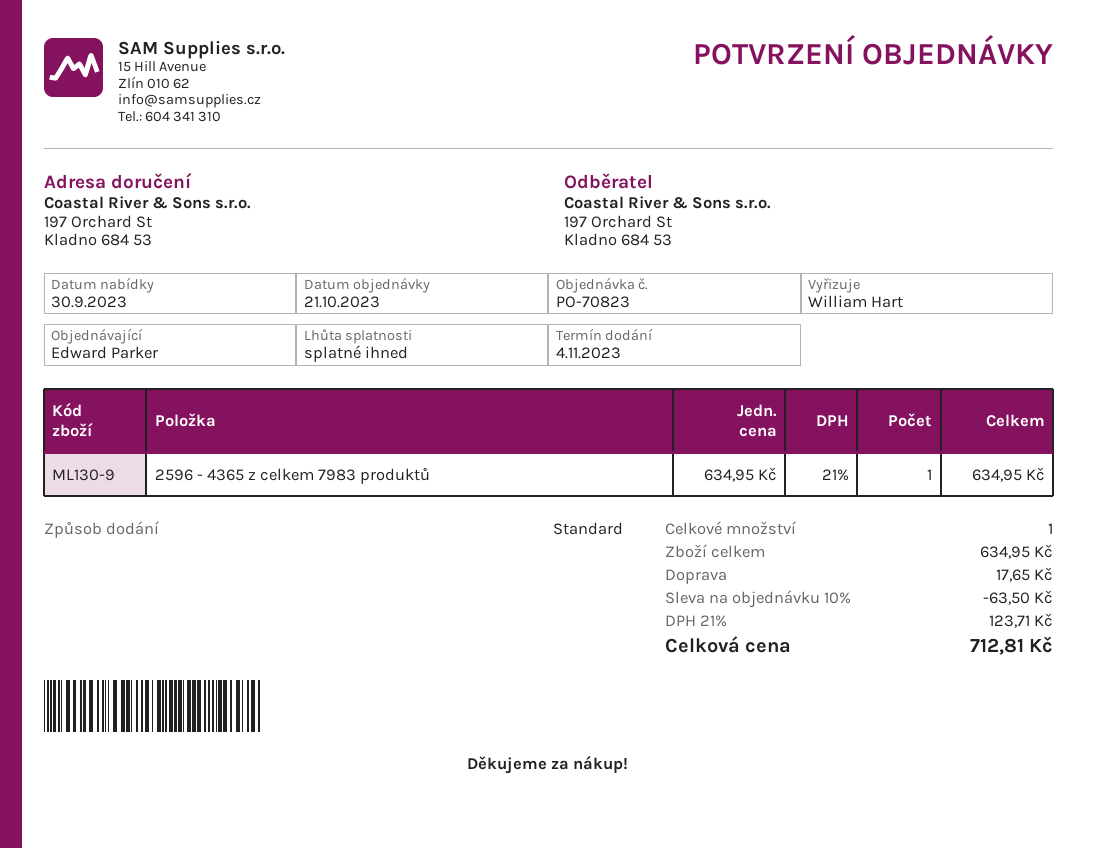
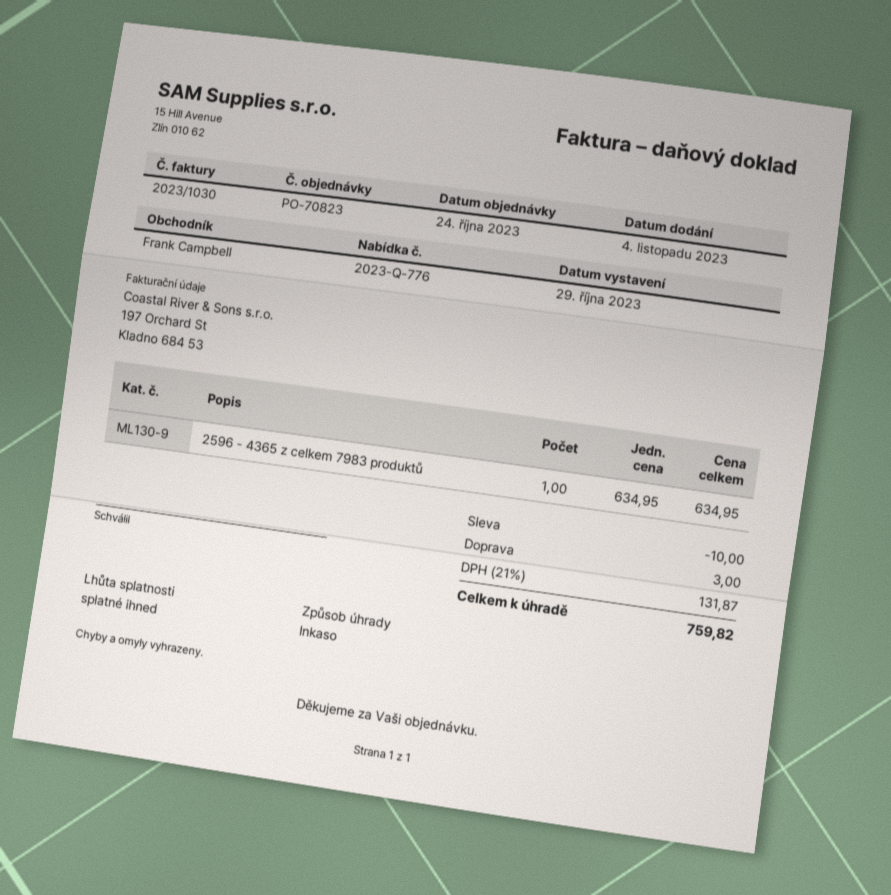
order date: 2023-10-21 -> 2023-10-24
sales rep: William Hart -> Frank Campbell
discount: 63.50 -> 10.00
shipping: 17.65 -> 3.00
tax: 21% = 123.71 -> 21% = 131.87
total: 712.81 -> 759.82

